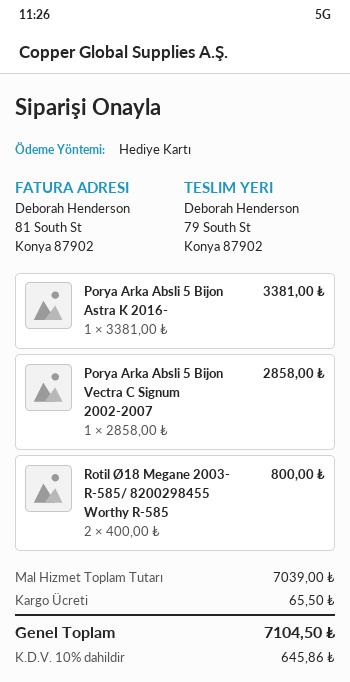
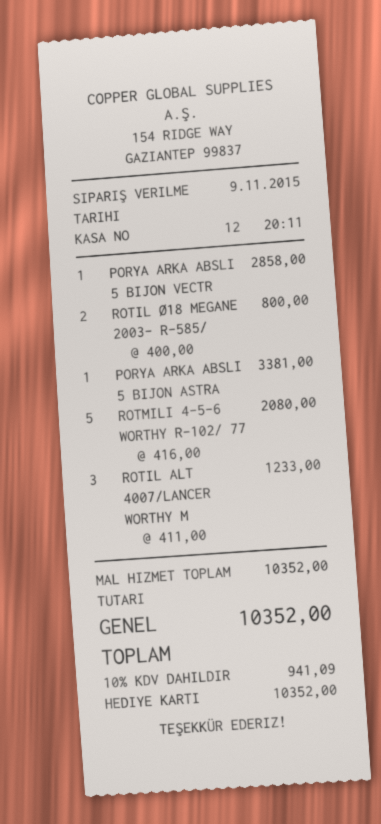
ROTMILI 4-5-6 WORTHY R-102/ 77: none -> 5 x 416.00 = 2080.00
ROTIL ALT 4007/LANCER WORTHY M: none -> 3 x 411.00 = 1233.00
subtotal: 7039.00 -> 10352.00
shipping: 65.50 -> none
tax: 10% = 645.86 -> 10% = 941.09
total: 7104.50 -> 10352.00

